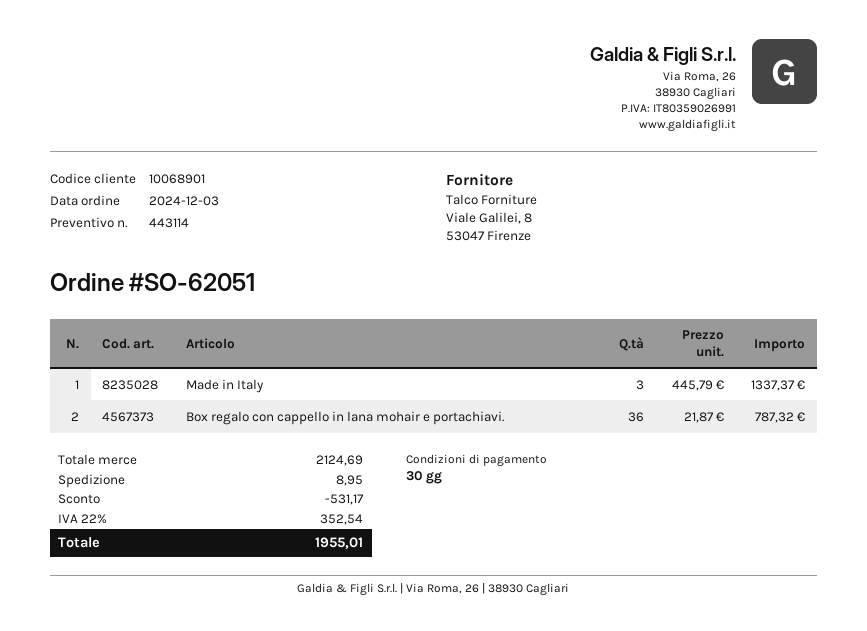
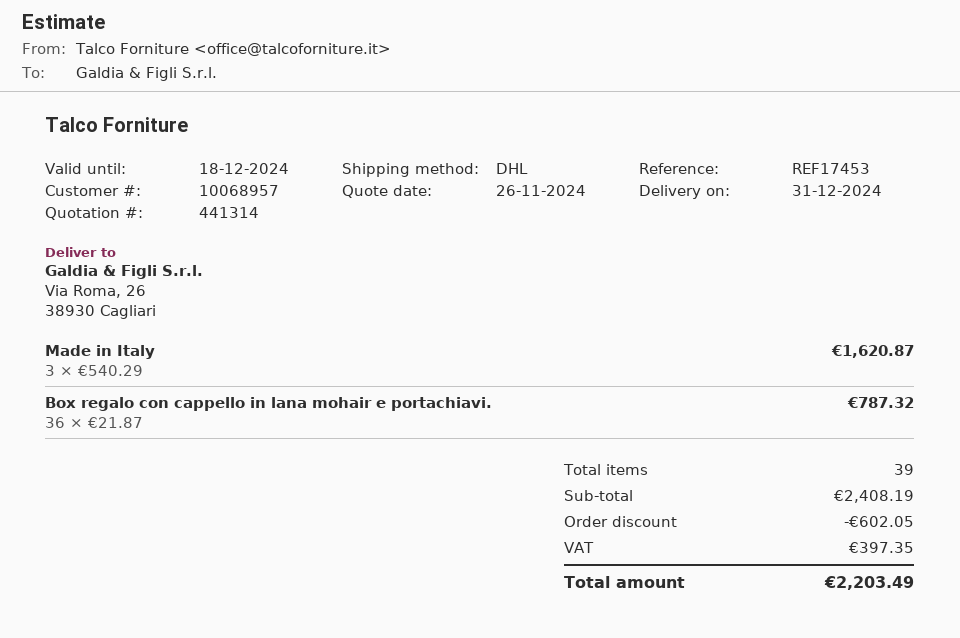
quote number: 443114 -> 441314
customer number: 10068901 -> 10068957
Made in Italy: 3 x 445.79 = 1337.37 -> 3 x 540.29 = 1620.87
subtotal: 2124.69 -> 2408.19
discount: 531.17 -> 602.05
shipping: 8.95 -> none
tax: 352.54 -> 397.35
total: 1955.01 -> 2203.49

